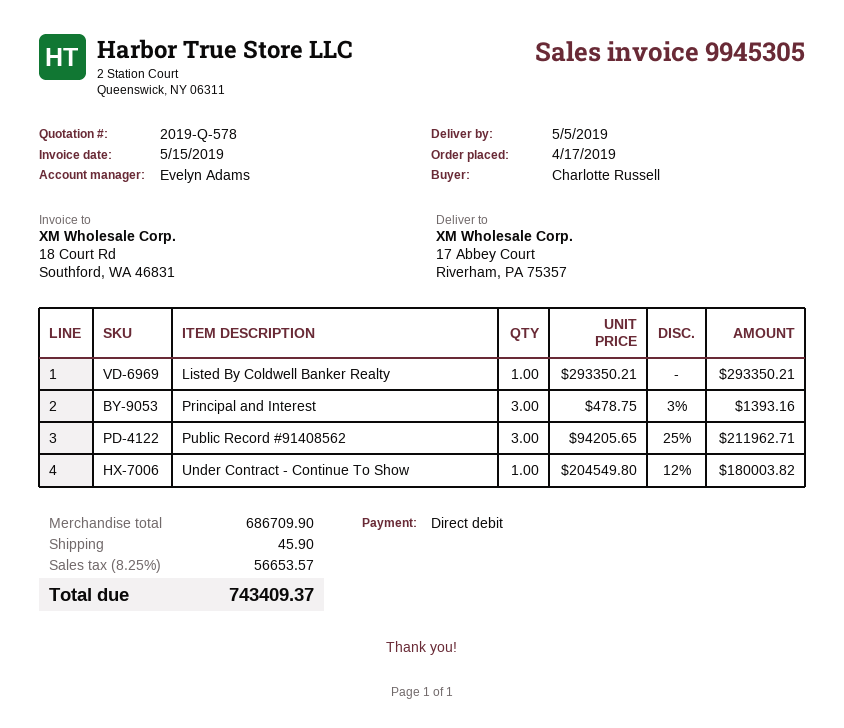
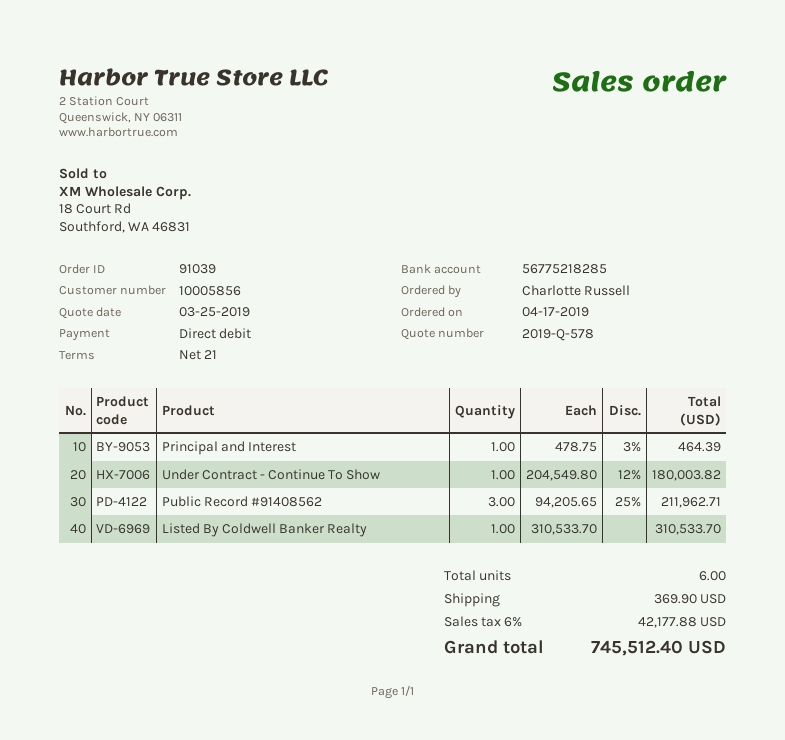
Listed By Coldwell Banker Realty: 1 x 293350.21 = 293350.21 -> 1 x 310533.70 = 310533.70
Principal and Interest: 3 x 478.75 - 3% = 1393.16 -> 1 x 478.75 - 3% = 464.39
shipping: 45.90 -> 369.90
tax: 8.25% = 56653.57 -> 6% = 42177.88
total: 743409.37 -> 745512.40

